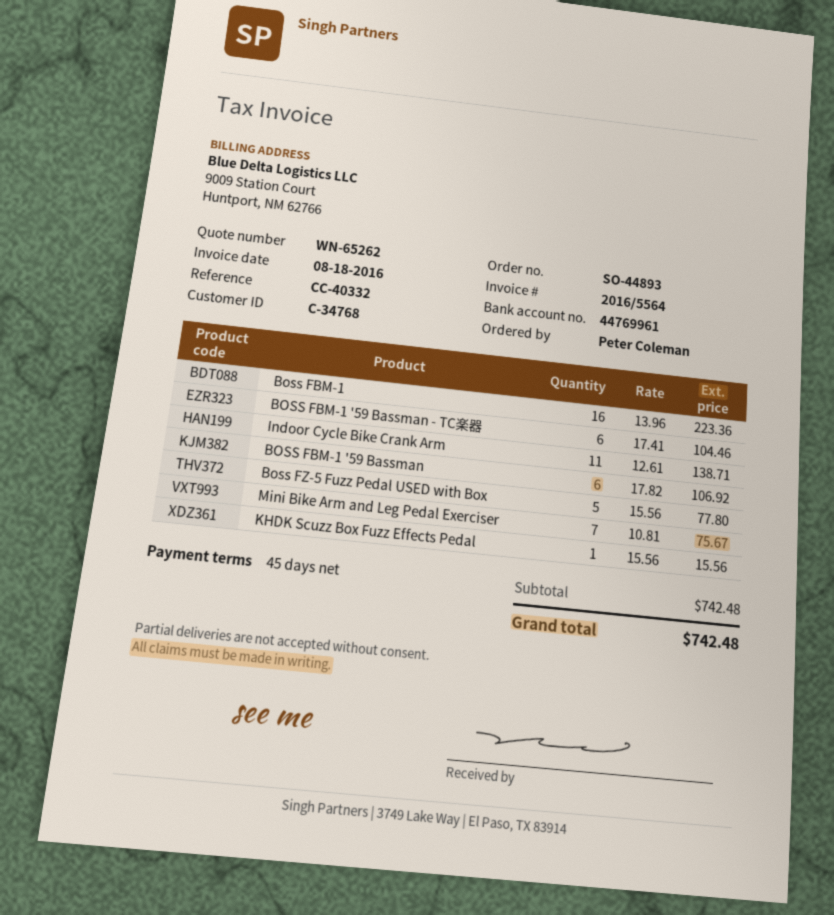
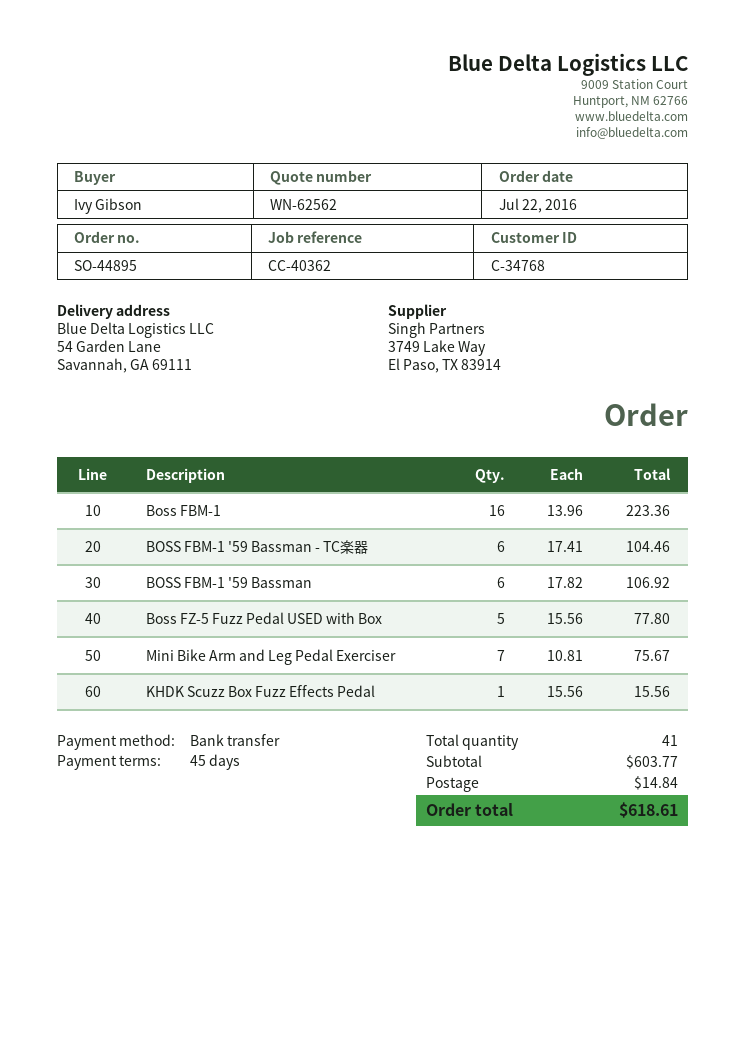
quote number: WN-65262 -> WN-62562
order number: SO-44893 -> SO-44895
reference: CC-40332 -> CC-40362
ordered by: Peter Coleman -> Ivy Gibson
Indoor Cycle Bike Crank Arm: 11 x 12.61 = 138.71 -> none
subtotal: 742.48 -> 603.77
shipping: none -> 14.84
total: 742.48 -> 618.61

